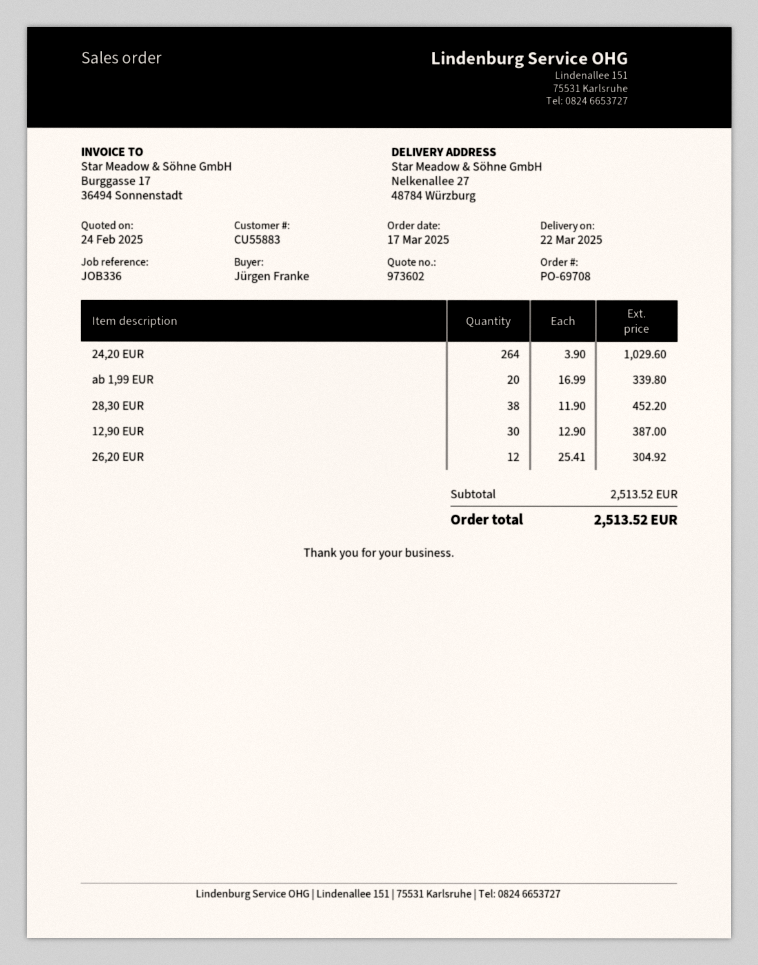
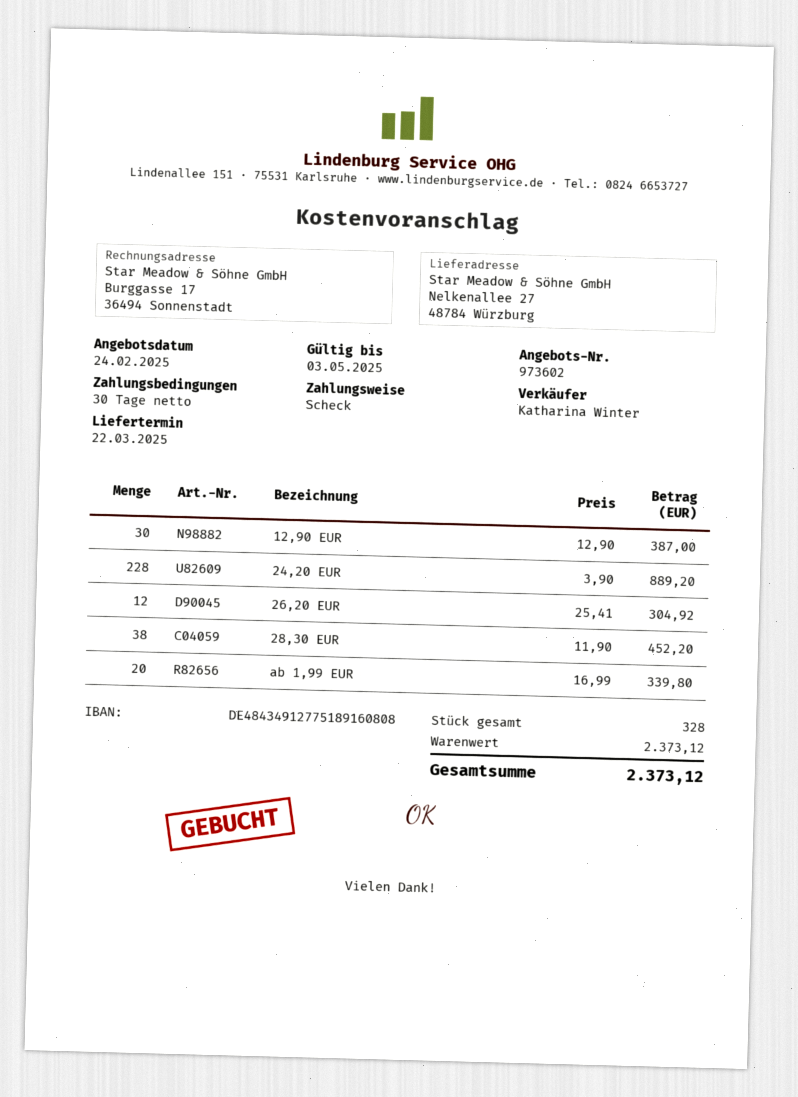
24,20 EUR: 264 x 3.90 = 1029.60 -> 228 x 3.90 = 889.20
subtotal: 2513.52 -> 2373.12
total: 2513.52 -> 2373.12

